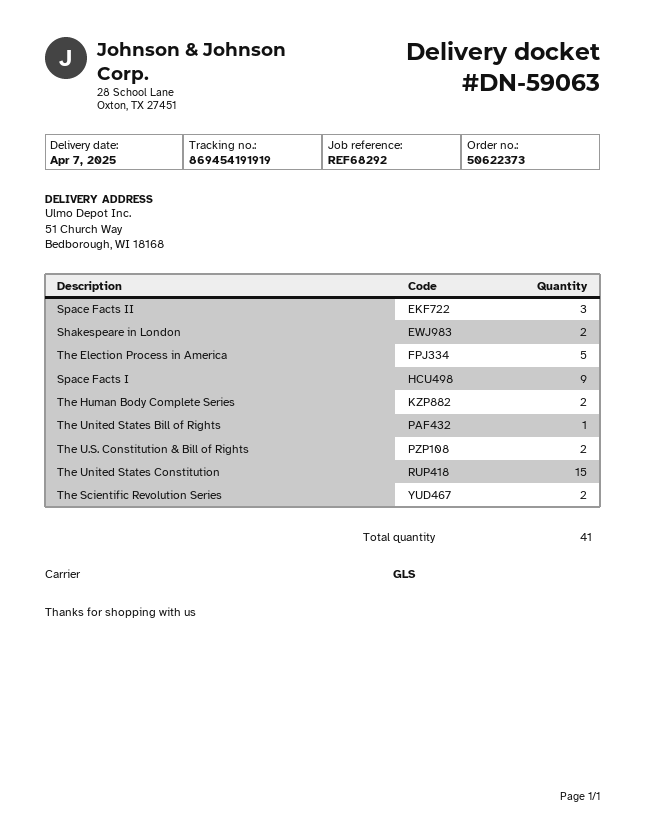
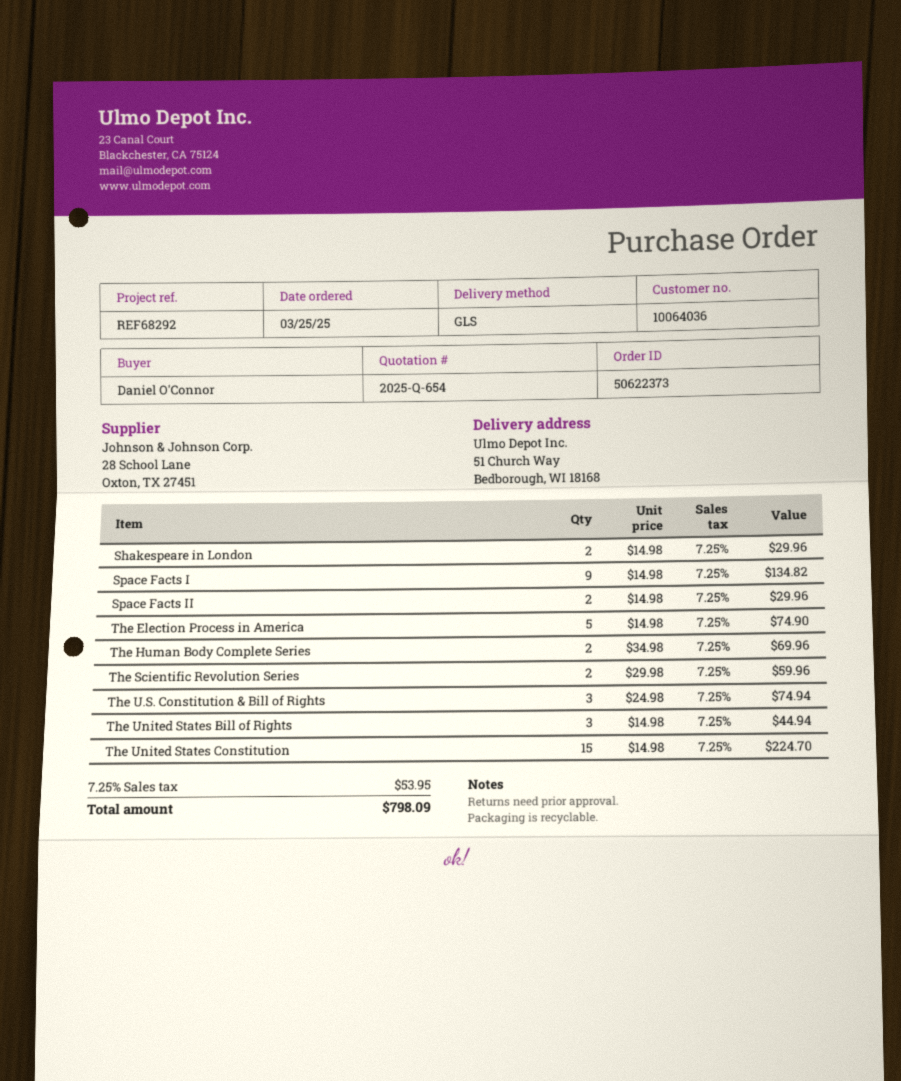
Space Facts II: 3 -> 2
The United States Bill of Rights: 1 -> 3
The U.S. Constitution & Bill of Rights: 2 -> 3

